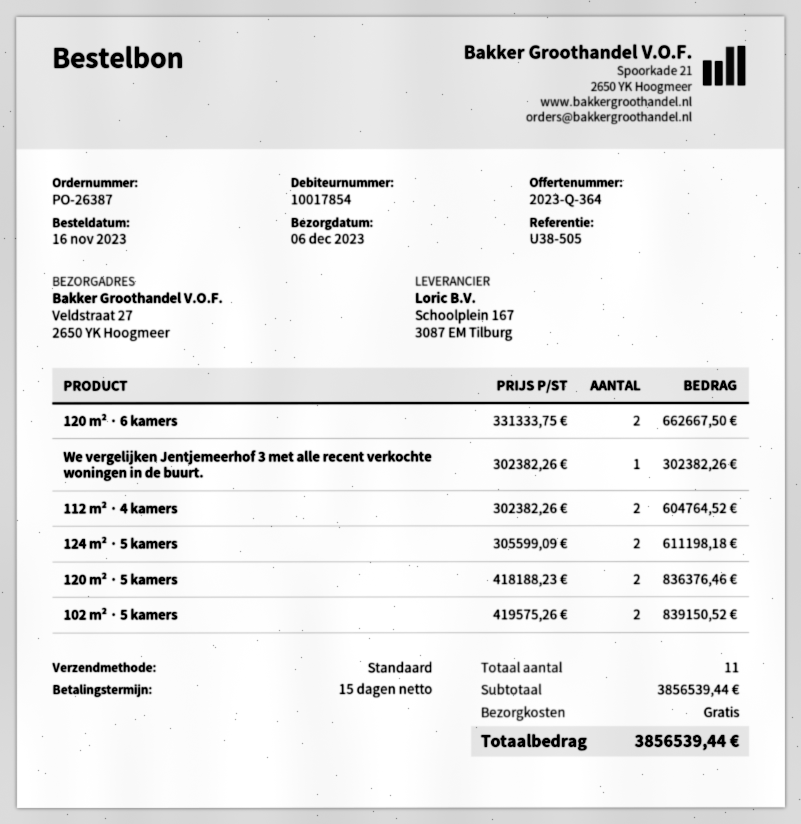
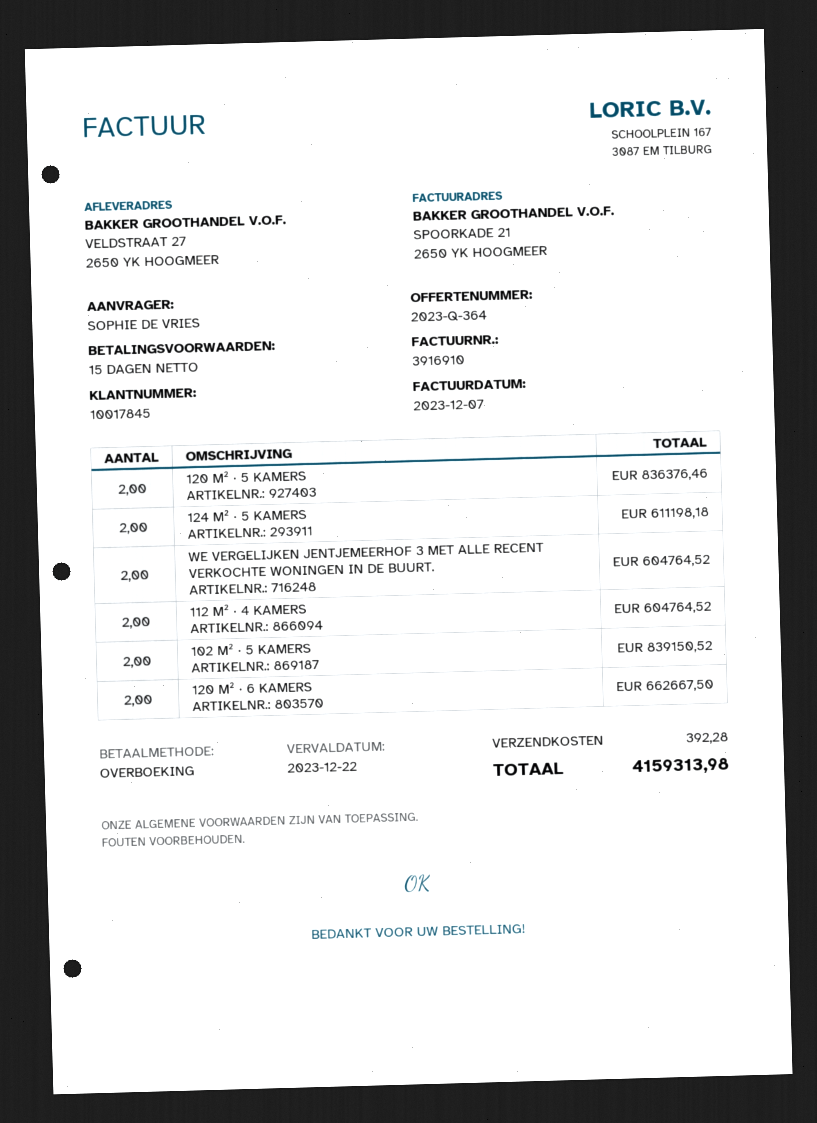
customer number: 10017854 -> 10017845
We vergelijken Jentjemeerhof 3 met alle recent verkochte woningen in de buurt.: 1 for 302382.26 -> 2 for 604764.52
shipping: 0.00 -> 392.28
total: 3856539.44 -> 4159313.98

